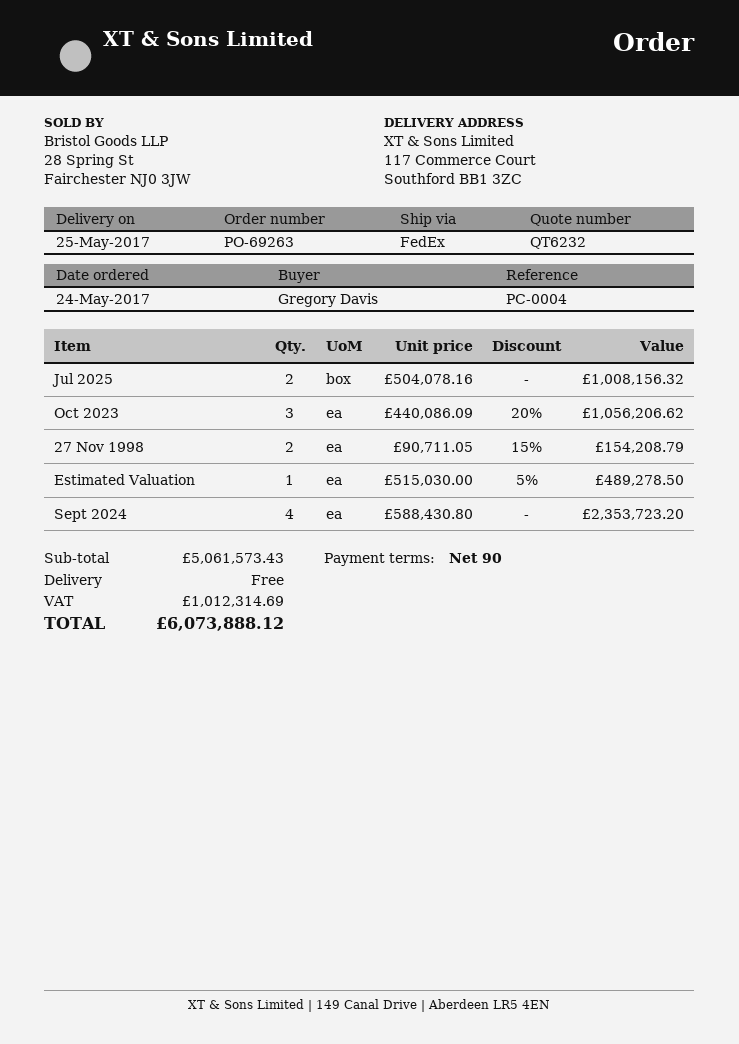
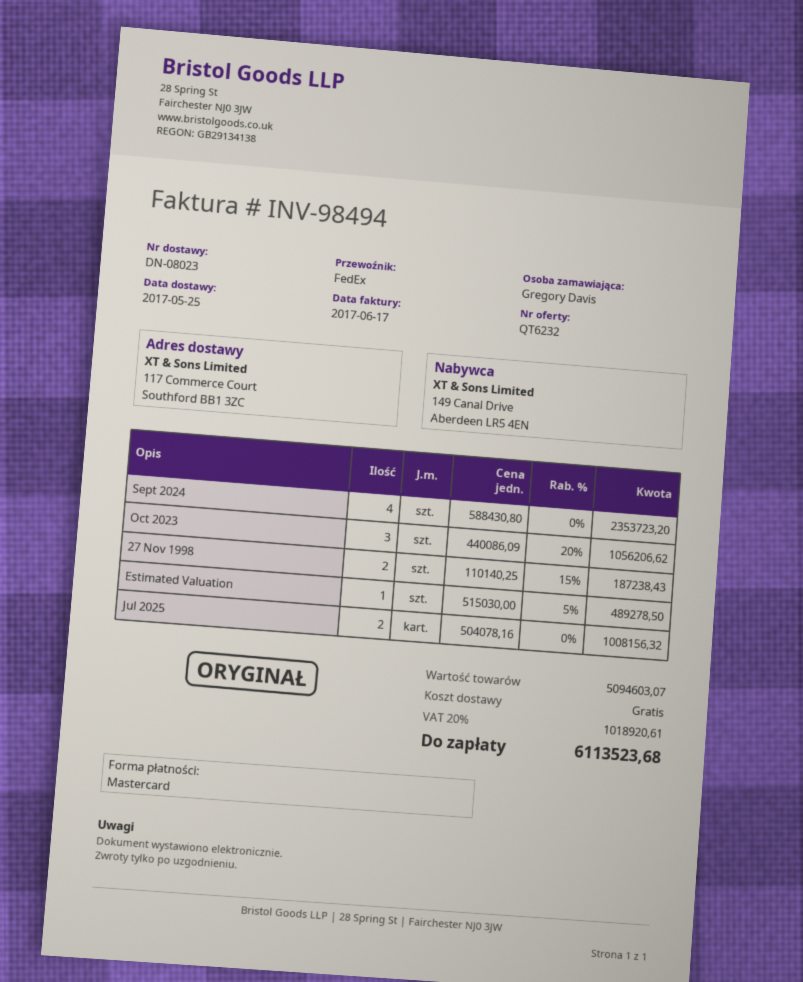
27 Nov 1998: 2 x 90711.05 - 15% = 154208.79 -> 2 x 110140.25 - 15% = 187238.43
subtotal: 5061573.43 -> 5094603.07
tax: 1012314.69 -> 1018920.61
total: 6073888.12 -> 6113523.68

